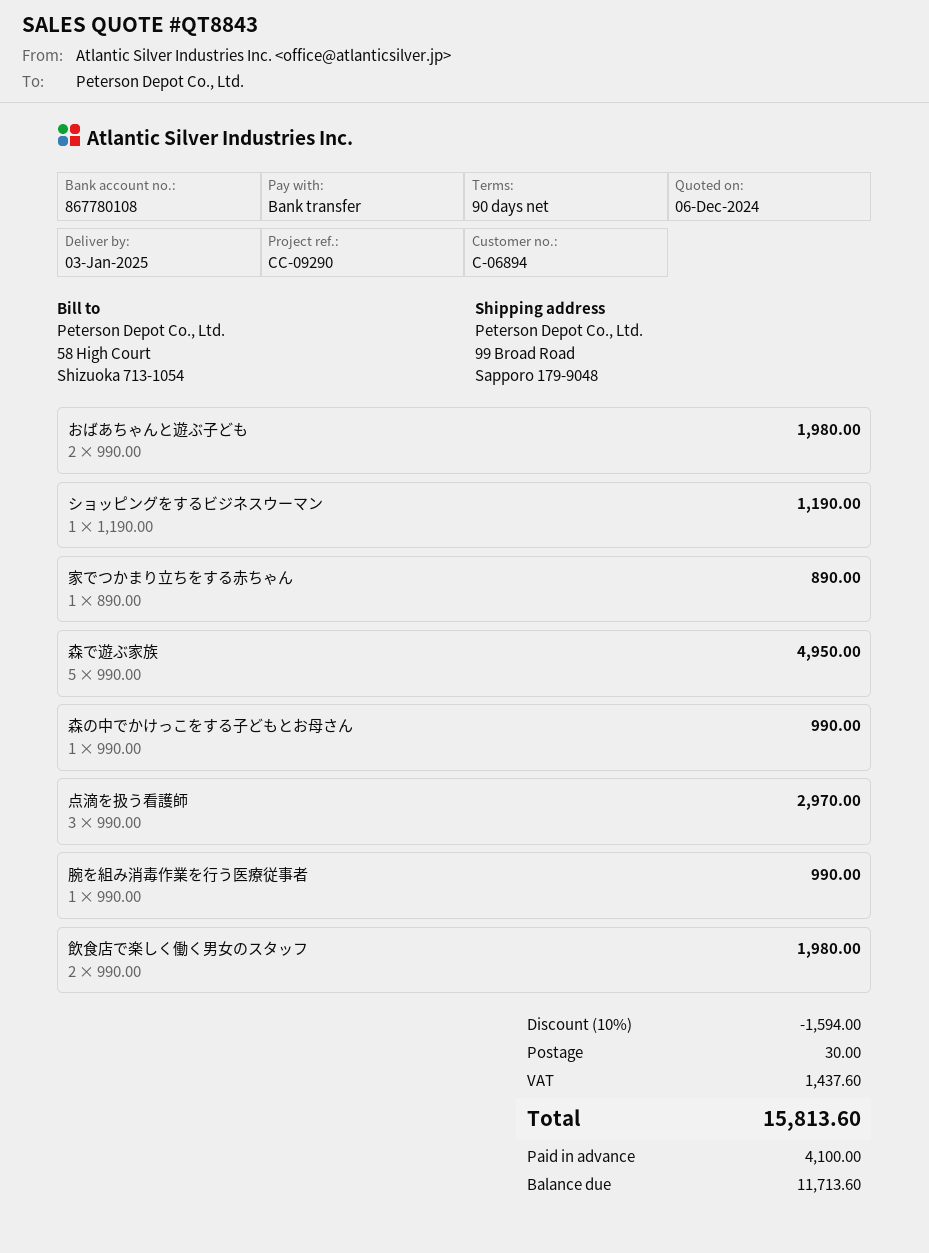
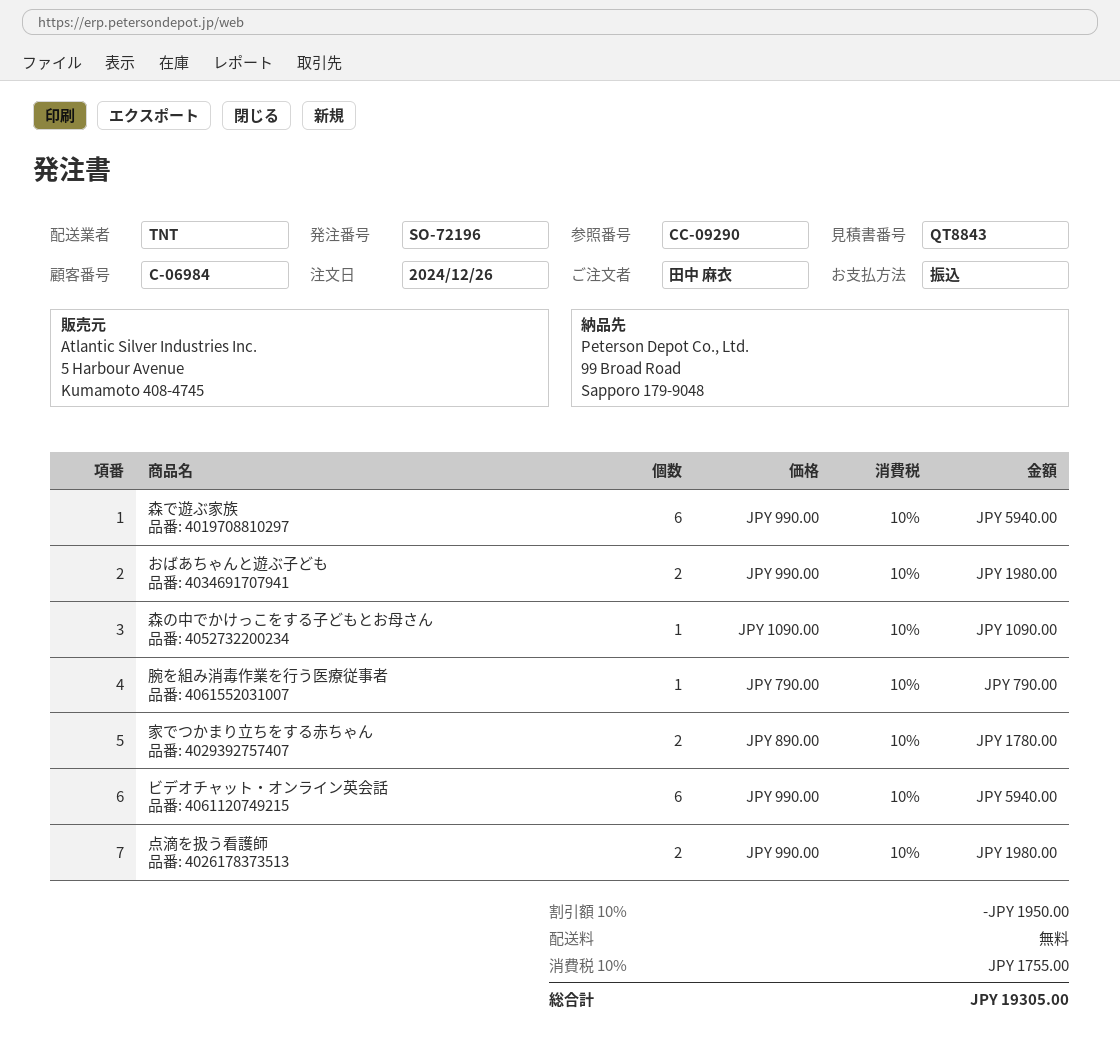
customer number: C-06894 -> C-06984
ショッピングをするビジネスウーマン: 1 x 1190.00 = 1190.00 -> none
家でつかまり立ちをする赤ちゃん: 1 x 890.00 = 890.00 -> 2 x 890.00 = 1780.00
森で遊ぶ家族: 5 x 990.00 = 4950.00 -> 6 x 990.00 = 5940.00
森の中でかけっこをする子どもとお母さん: 1 x 990.00 = 990.00 -> 1 x 1090.00 = 1090.00
点滴を扱う看護師: 3 x 990.00 = 2970.00 -> 2 x 990.00 = 1980.00
腕を組み消毒作業を行う医療従事者: 1 x 990.00 = 990.00 -> 1 x 790.00 = 790.00
飲食店で楽しく働く男女のスタッフ: 2 x 990.00 = 1980.00 -> none
ビデオチャット・オンライン英会話: none -> 6 x 990.00 = 5940.00
discount: 10% = 1594.00 -> 10% = 1950.00
shipping: 30.00 -> 0.00
tax: 1437.60 -> 1755.00
total: 15813.60 -> 19305.00

